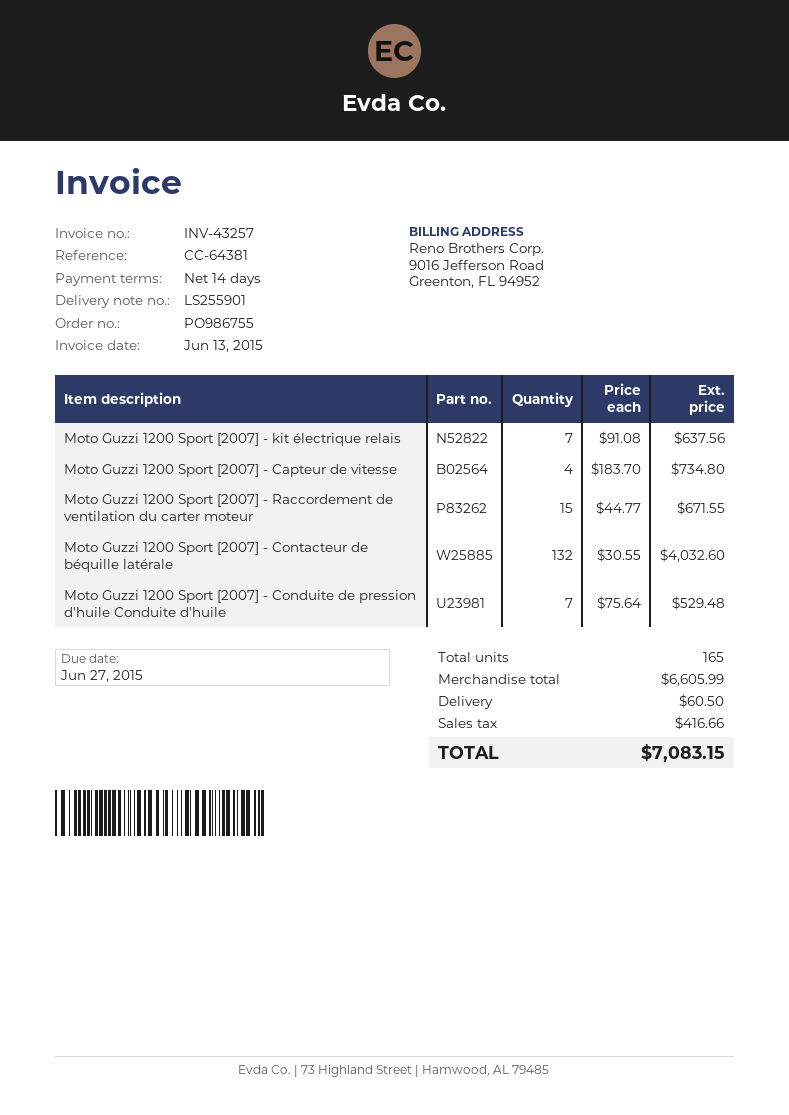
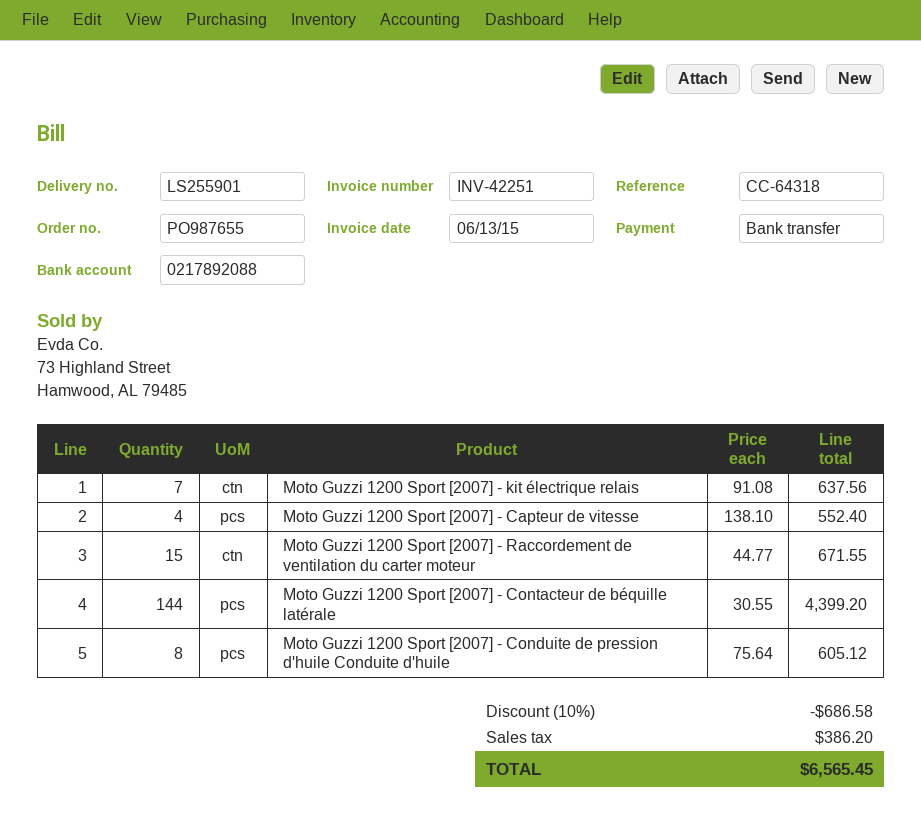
order number: PO986755 -> PO987655
invoice number: INV-43257 -> INV-42251
reference: CC-64381 -> CC-64318
Moto Guzzi 1200 Sport [2007] - Capteur de vitesse: 4 x 183.70 = 734.80 -> 4 x 138.10 = 552.40
Moto Guzzi 1200 Sport [2007] - Contacteur de béquille latérale: 132 x 30.55 = 4032.60 -> 144 x 30.55 = 4399.20
Moto Guzzi 1200 Sport [2007] - Conduite de pression d'huile Conduite d'huile: 7 x 75.64 = 529.48 -> 8 x 75.64 = 605.12
discount: none -> 10% = 686.58
shipping: 60.50 -> none
tax: 416.66 -> 386.20
total: 7083.15 -> 6565.45

